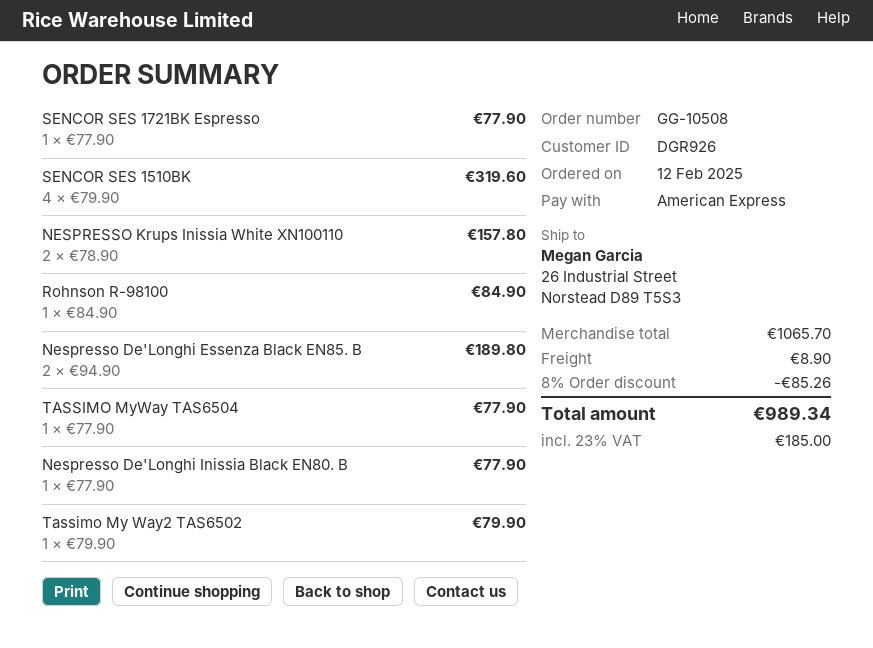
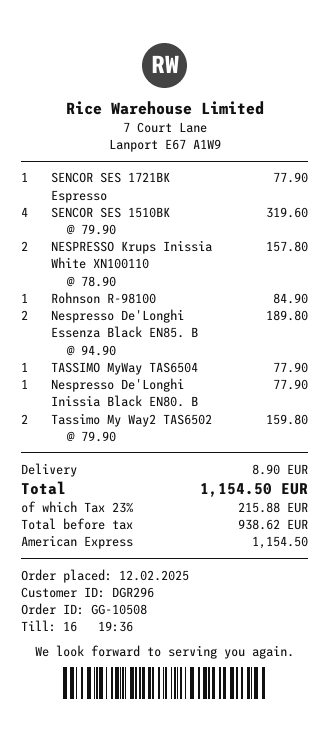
customer number: DGR926 -> DGR296
Tassimo My Way2 TAS6502: 1 x 79.90 = 79.90 -> 2 x 79.90 = 159.80
discount: 8% = 85.26 -> none
tax: 23% = 185.00 -> 23% = 215.88
total: 989.34 -> 1154.50

